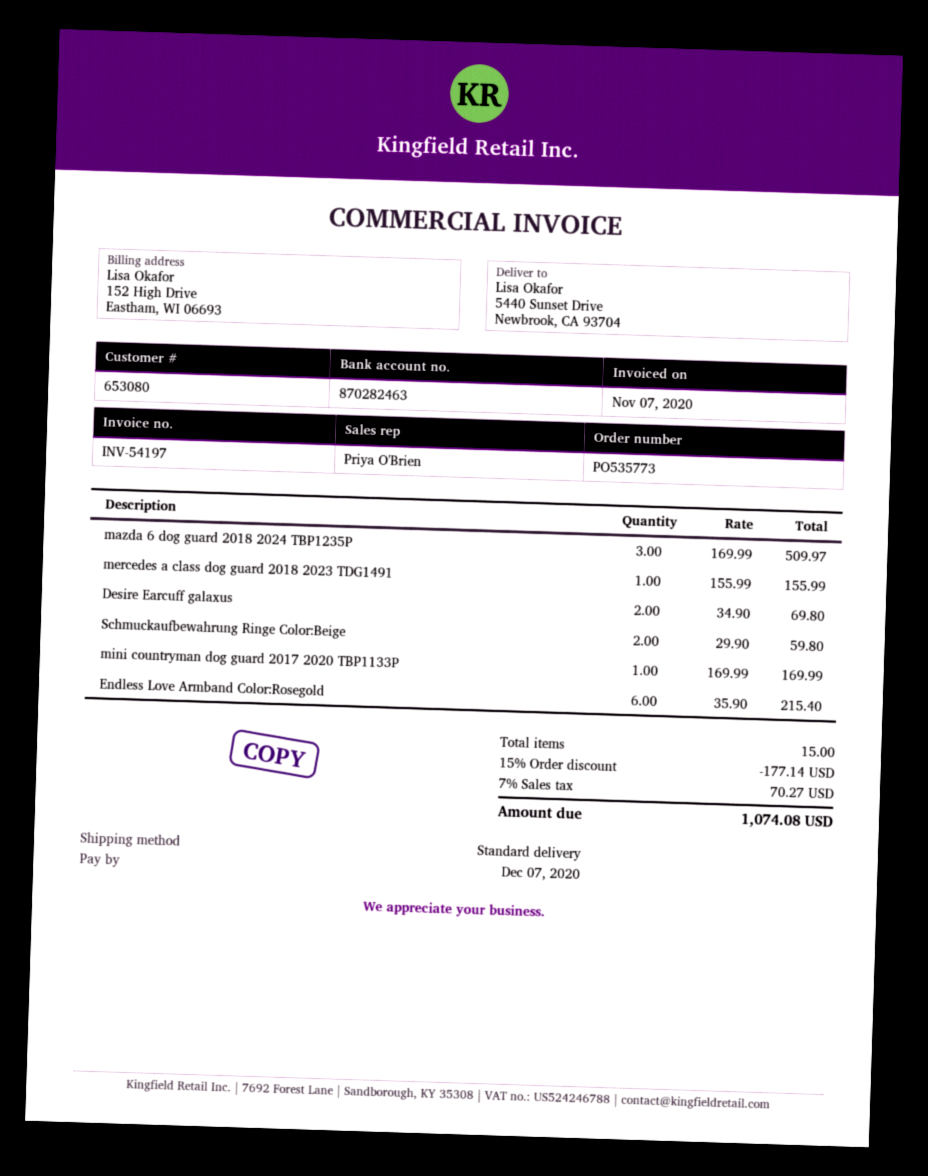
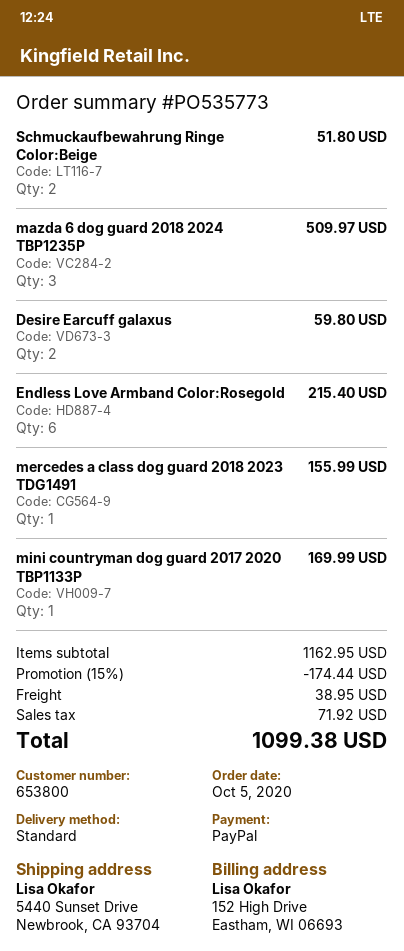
customer number: 653080 -> 653800
Desire Earcuff galaxus: 2 for 69.80 -> 2 for 59.80
Schmuckaufbewahrung Ringe Color:Beige: 2 for 59.80 -> 2 for 51.80
discount: 15% = 177.14 -> 15% = 174.44
shipping: none -> 38.95
tax: 70.27 -> 71.92
total: 1074.08 -> 1099.38

